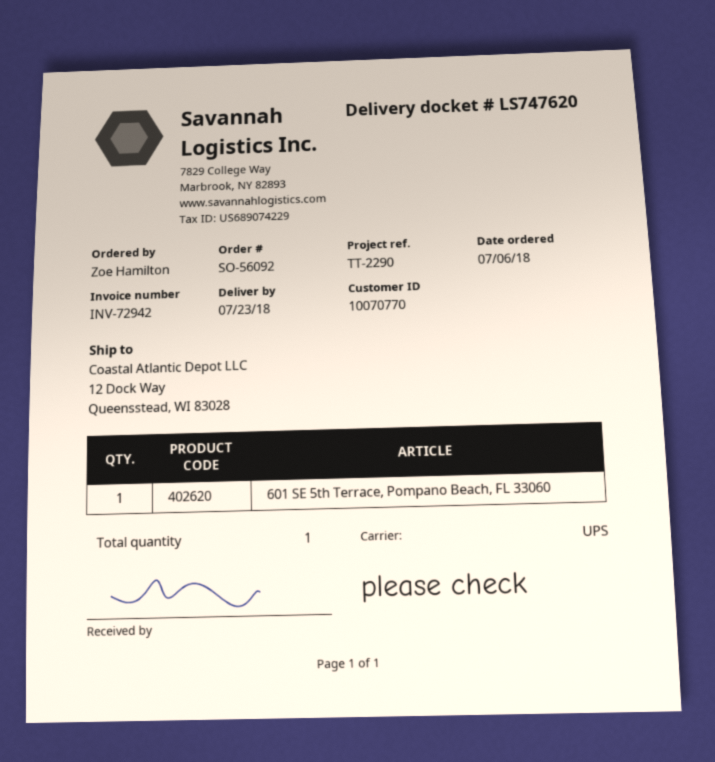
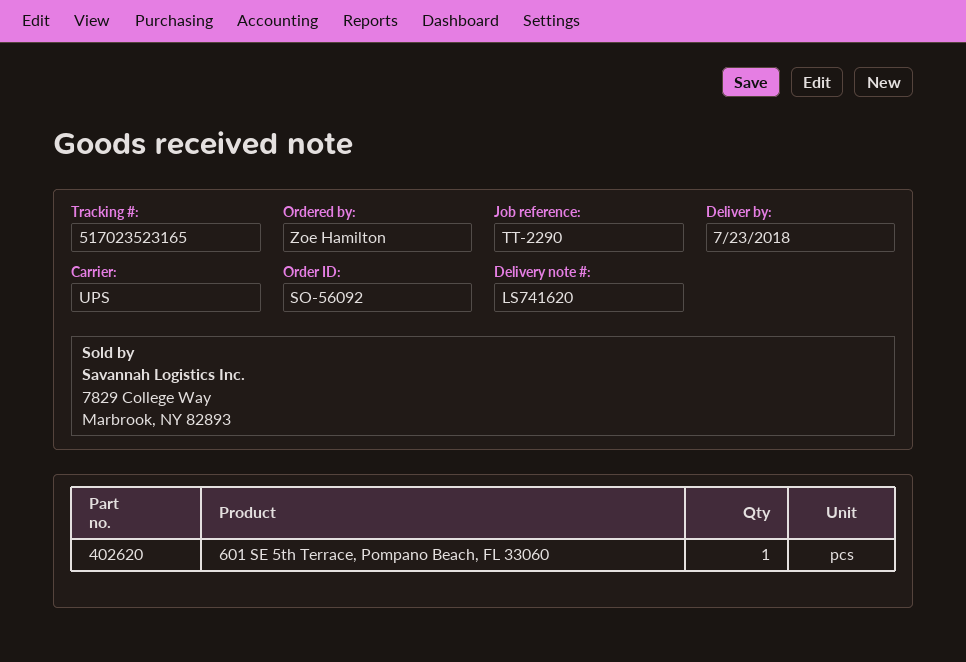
delivery note number: LS747620 -> LS741620

